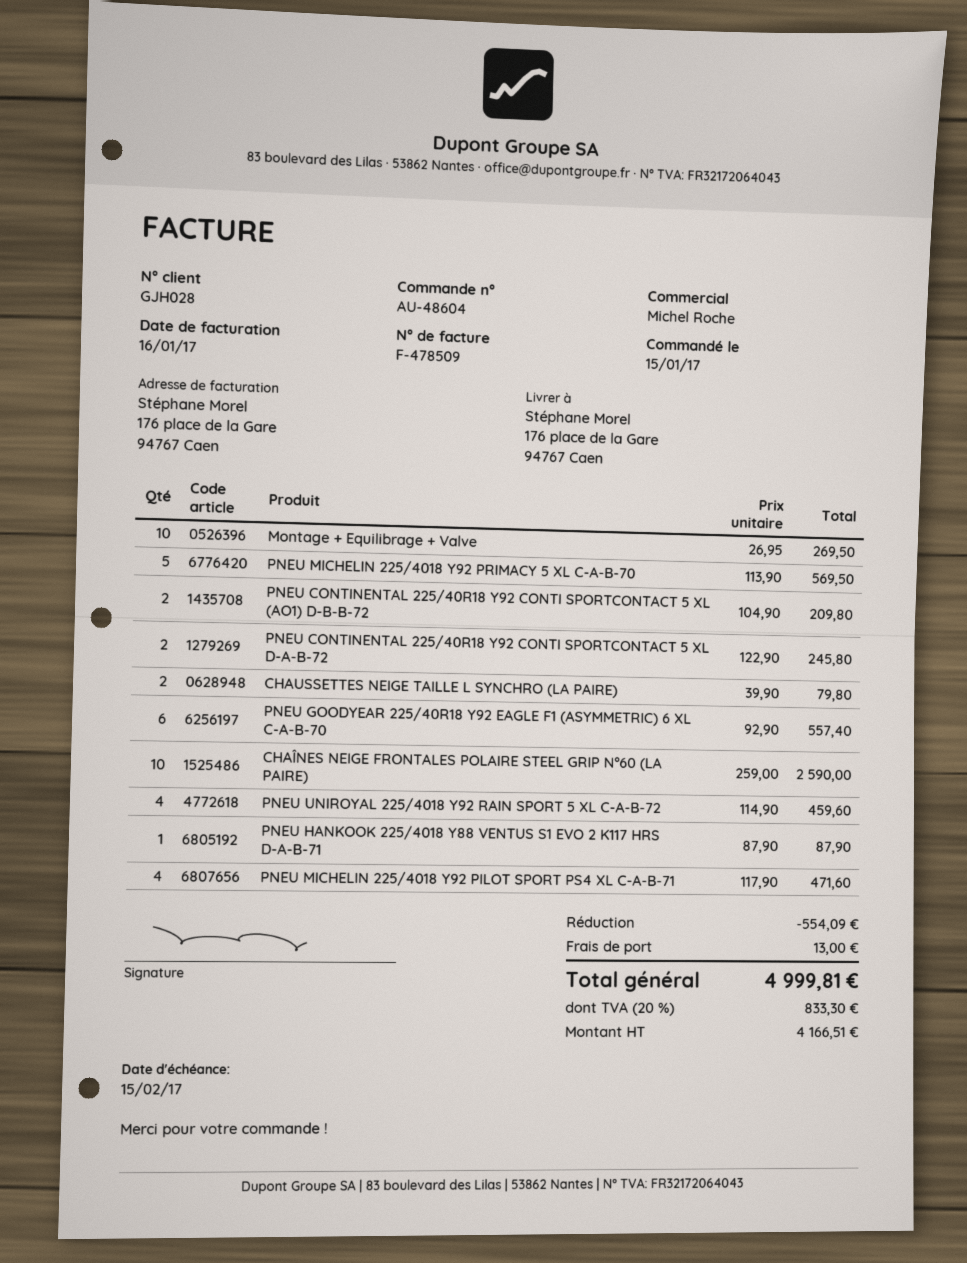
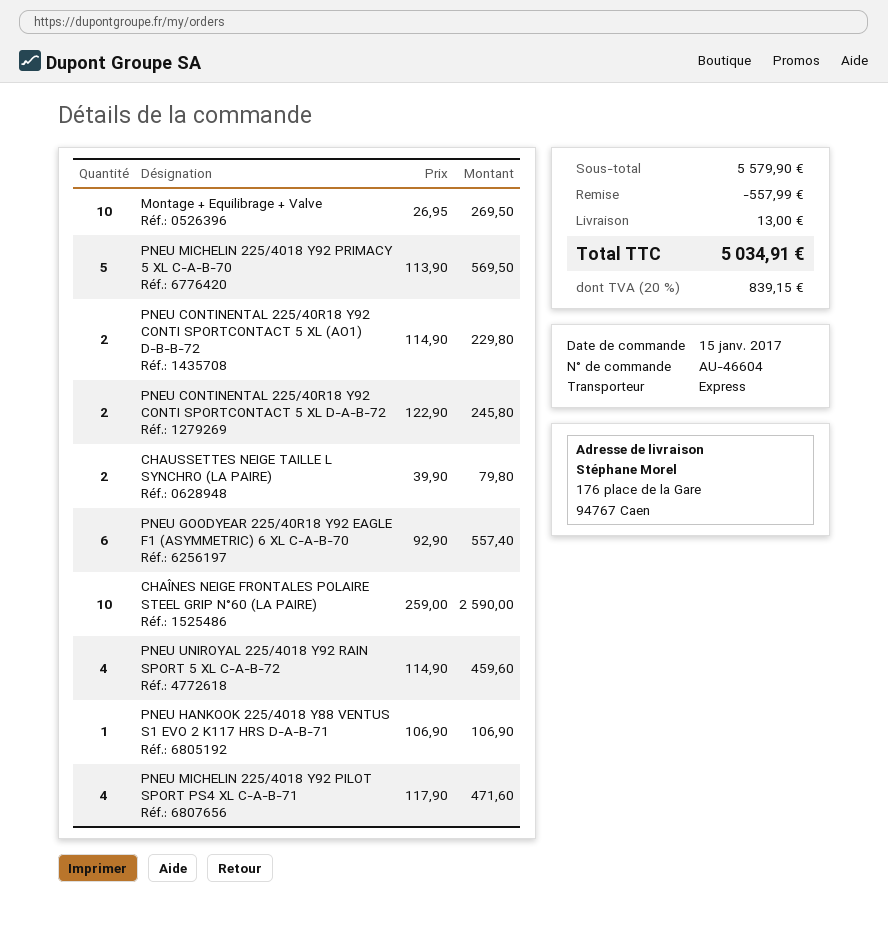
order number: AU-48604 -> AU-46604
PNEU CONTINENTAL 225/40R18 Y92 CONTI SPORTCONTACT 5 XL (AO1) D-B-B-72: 2 x 104.90 = 209.80 -> 2 x 114.90 = 229.80
PNEU HANKOOK 225/4018 Y88 VENTUS S1 EVO 2 K117 HRS D-A-B-71: 1 x 87.90 = 87.90 -> 1 x 106.90 = 106.90
discount: 554.09 -> 557.99
tax: 20% = 833.30 -> 20% = 839.15
total: 4999.81 -> 5034.91

